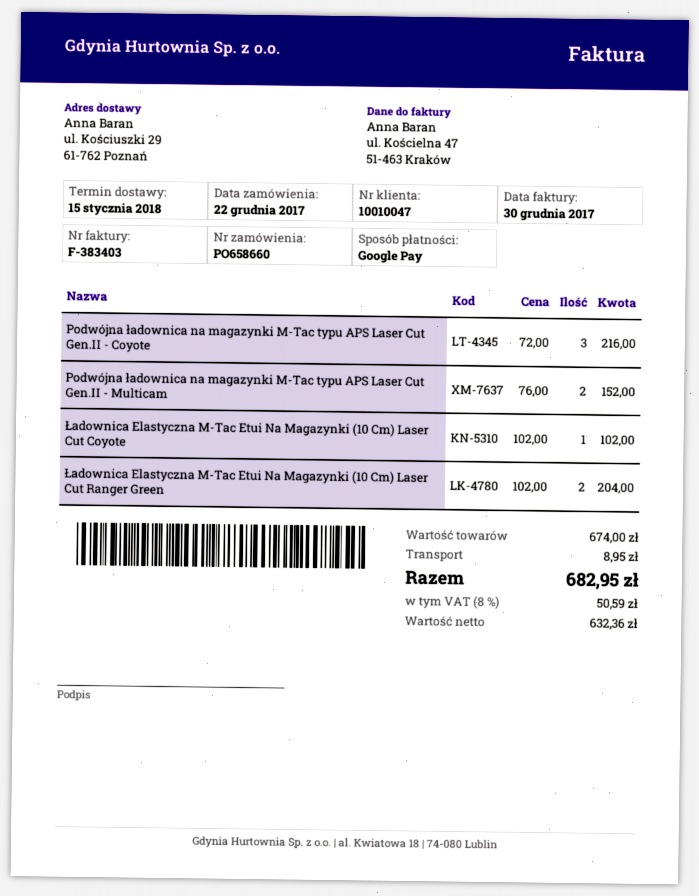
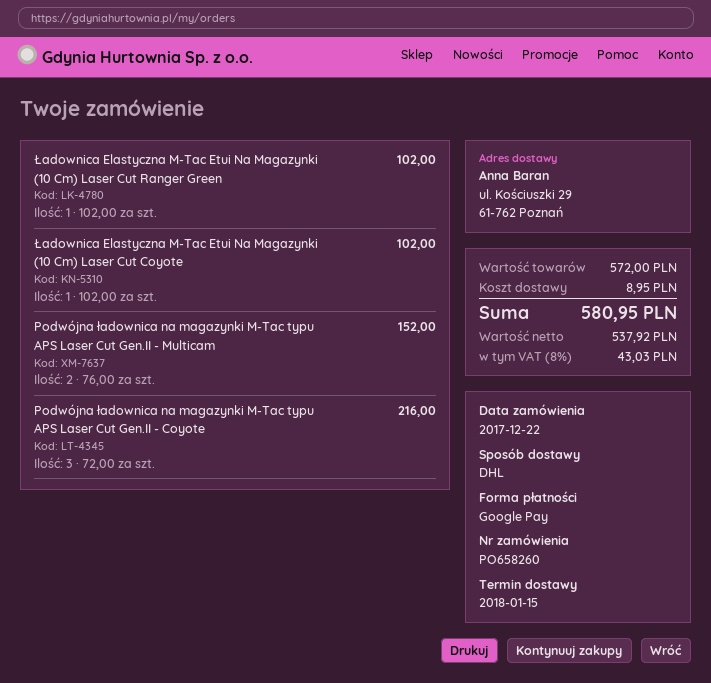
order number: PO658660 -> PO658260
Ładownica Elastyczna M-Tac Etui Na Magazynki (10 Cm) Laser Cut Ranger Green: 2 x 102.00 = 204.00 -> 1 x 102.00 = 102.00
subtotal: 674.00 -> 572.00
net: 632.36 -> 537.92
tax: 8% = 50.59 -> 8% = 43.03
total: 682.95 -> 580.95

